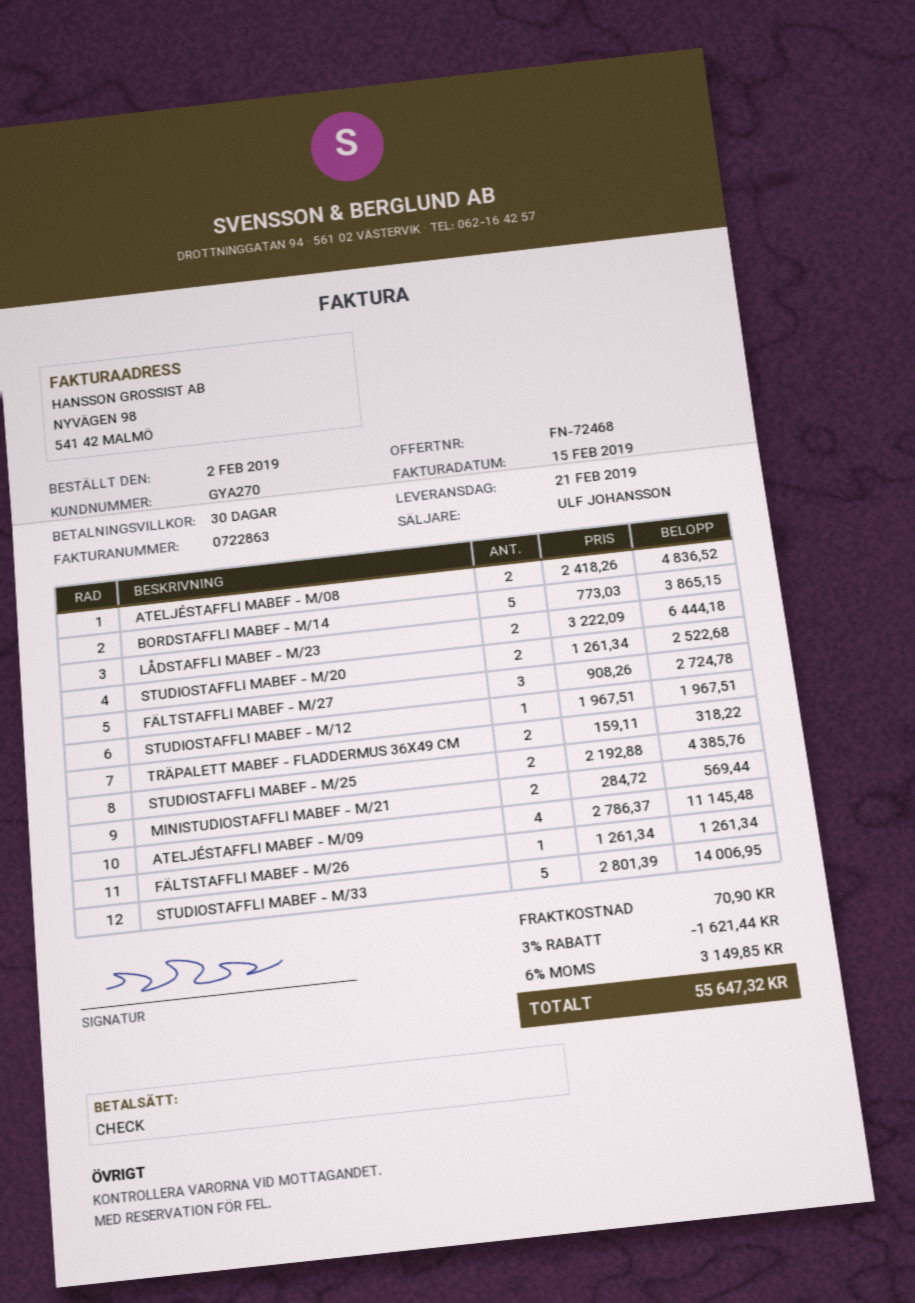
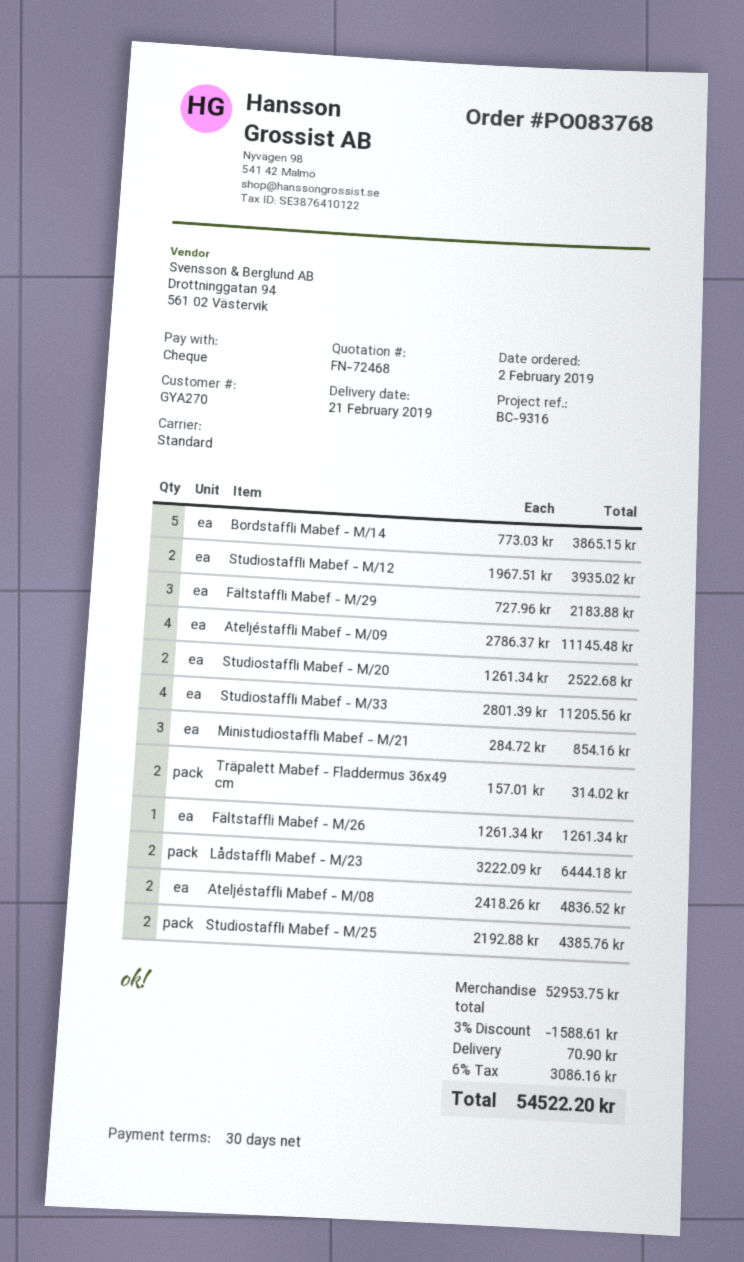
FÄLTSTAFFLI MABEF - M/27: 3 x 908.26 = 2724.78 -> none
STUDIOSTAFFLI MABEF - M/12: 1 x 1967.51 = 1967.51 -> 2 x 1967.51 = 3935.02
TRÄPALETT MABEF - FLADDERMUS 36X49 CM: 2 x 159.11 = 318.22 -> 2 x 157.01 = 314.02
MINISTUDIOSTAFFLI MABEF - M/21: 2 x 284.72 = 569.44 -> 3 x 284.72 = 854.16
STUDIOSTAFFLI MABEF - M/33: 5 x 2801.39 = 14006.95 -> 4 x 2801.39 = 11205.56
Fältstaffli Mabef - M/29: none -> 3 x 727.96 = 2183.88
discount: 3% = 1621.44 -> 3% = 1588.61
tax: 6% = 3149.85 -> 6% = 3086.16
total: 55647.32 -> 54522.20

